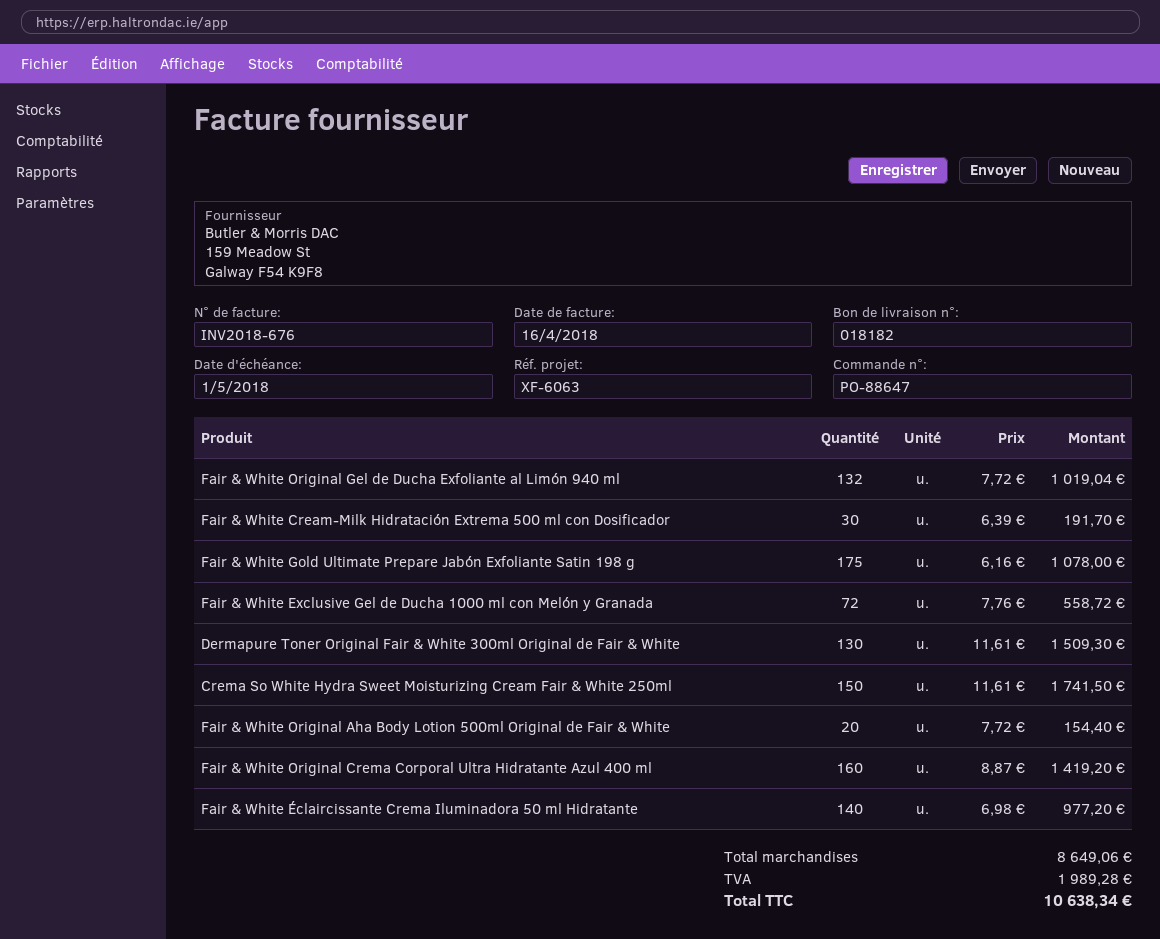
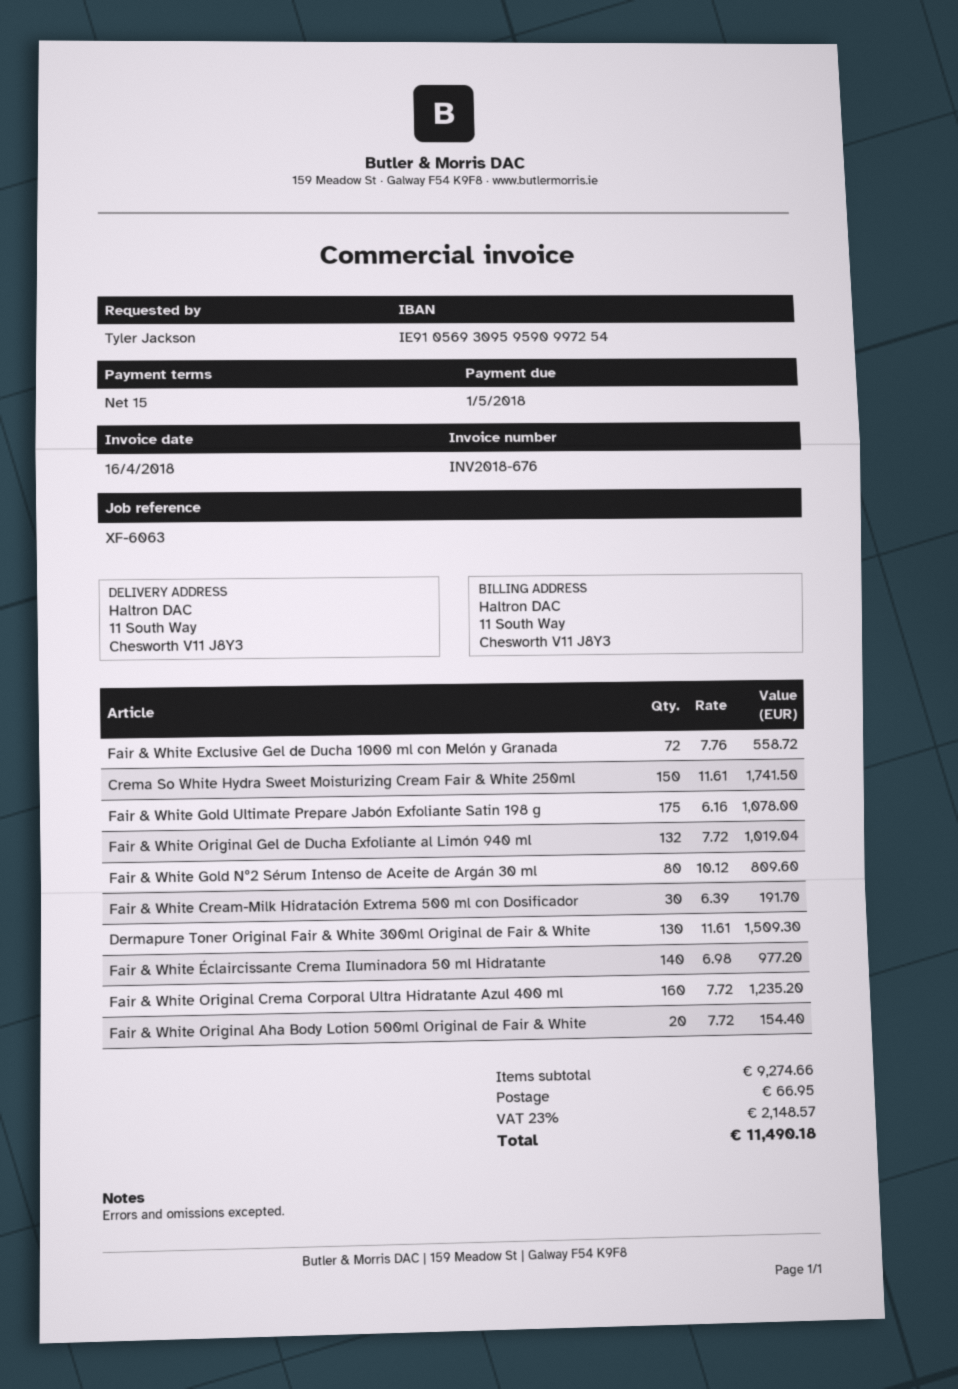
Fair & White Original Crema Corporal Ultra Hidratante Azul 400 ml: 160 x 8.87 = 1419.20 -> 160 x 7.72 = 1235.20
Fair & White Gold Nº2 Sérum Intenso de Aceite de Argán 30 ml: none -> 80 x 10.12 = 809.60
subtotal: 8649.06 -> 9274.66
shipping: none -> 66.95
tax: 1989.28 -> 2148.57
total: 10638.34 -> 11490.18

